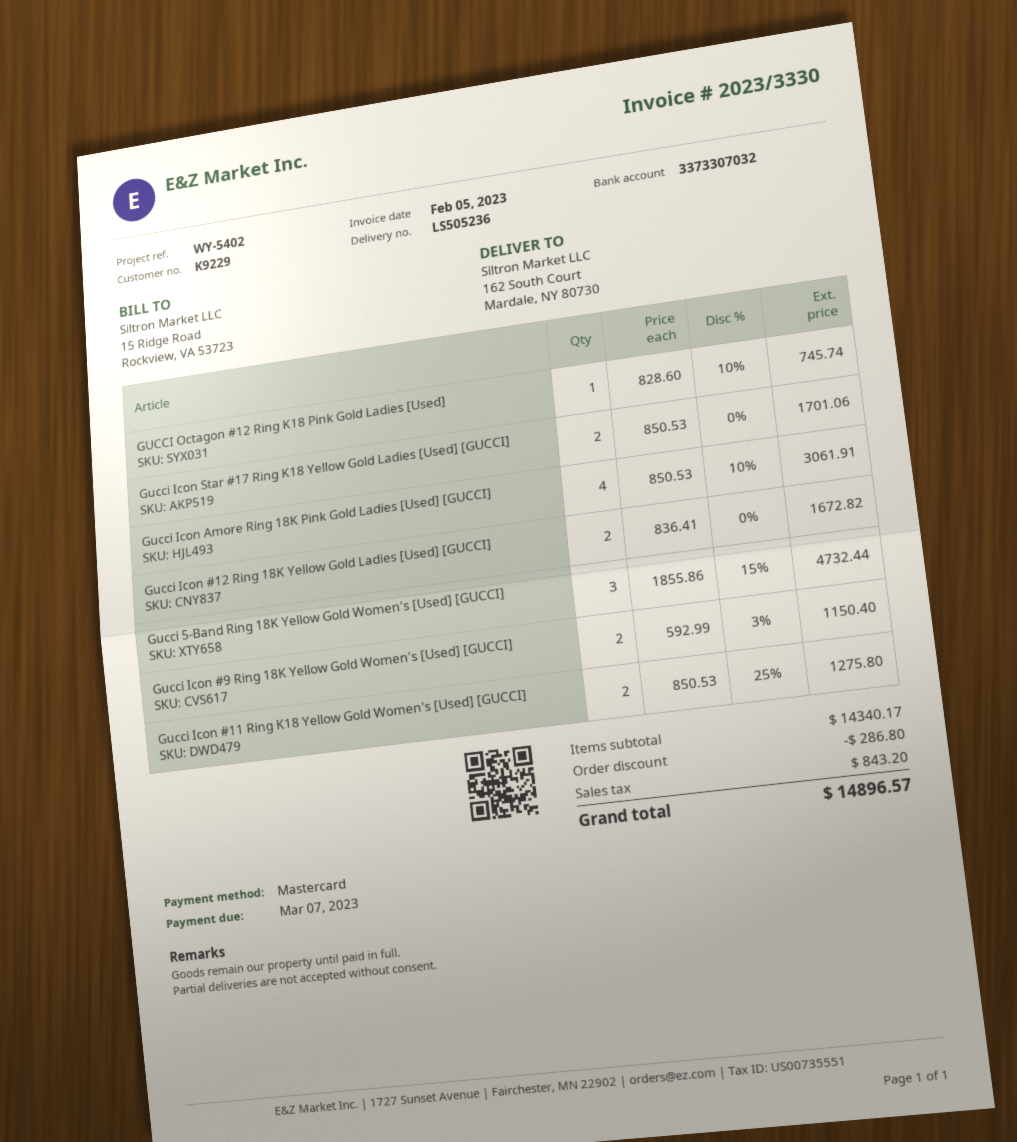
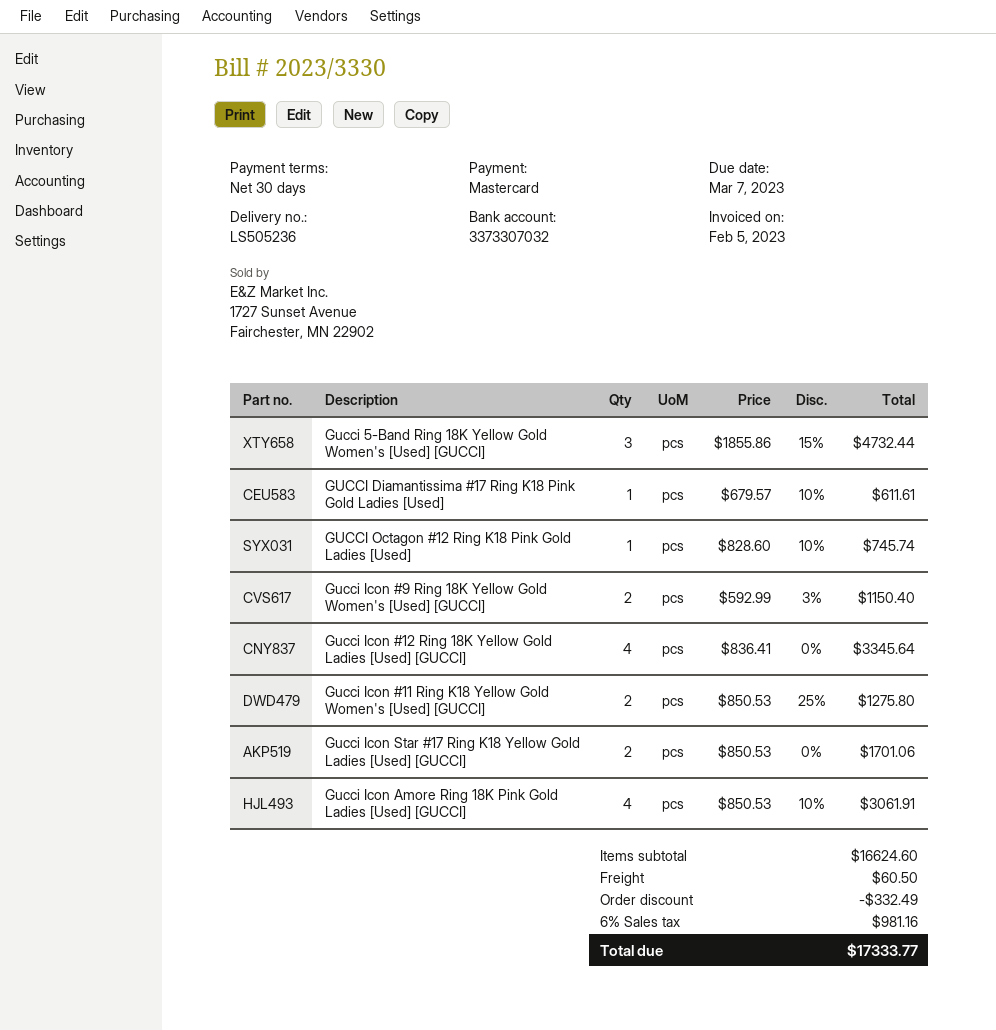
Gucci Icon #12 Ring 18K Yellow Gold Ladies [Used] [GUCCI]: 2 x 836.41 = 1672.82 -> 4 x 836.41 = 3345.64
GUCCI Diamantissima #17 Ring K18 Pink Gold Ladies [Used]: none -> 1 x 679.57 - 10% = 611.61
subtotal: 14340.17 -> 16624.60
discount: 286.80 -> 332.49
shipping: none -> 60.50
tax: 843.20 -> 981.16
total: 14896.57 -> 17333.77

